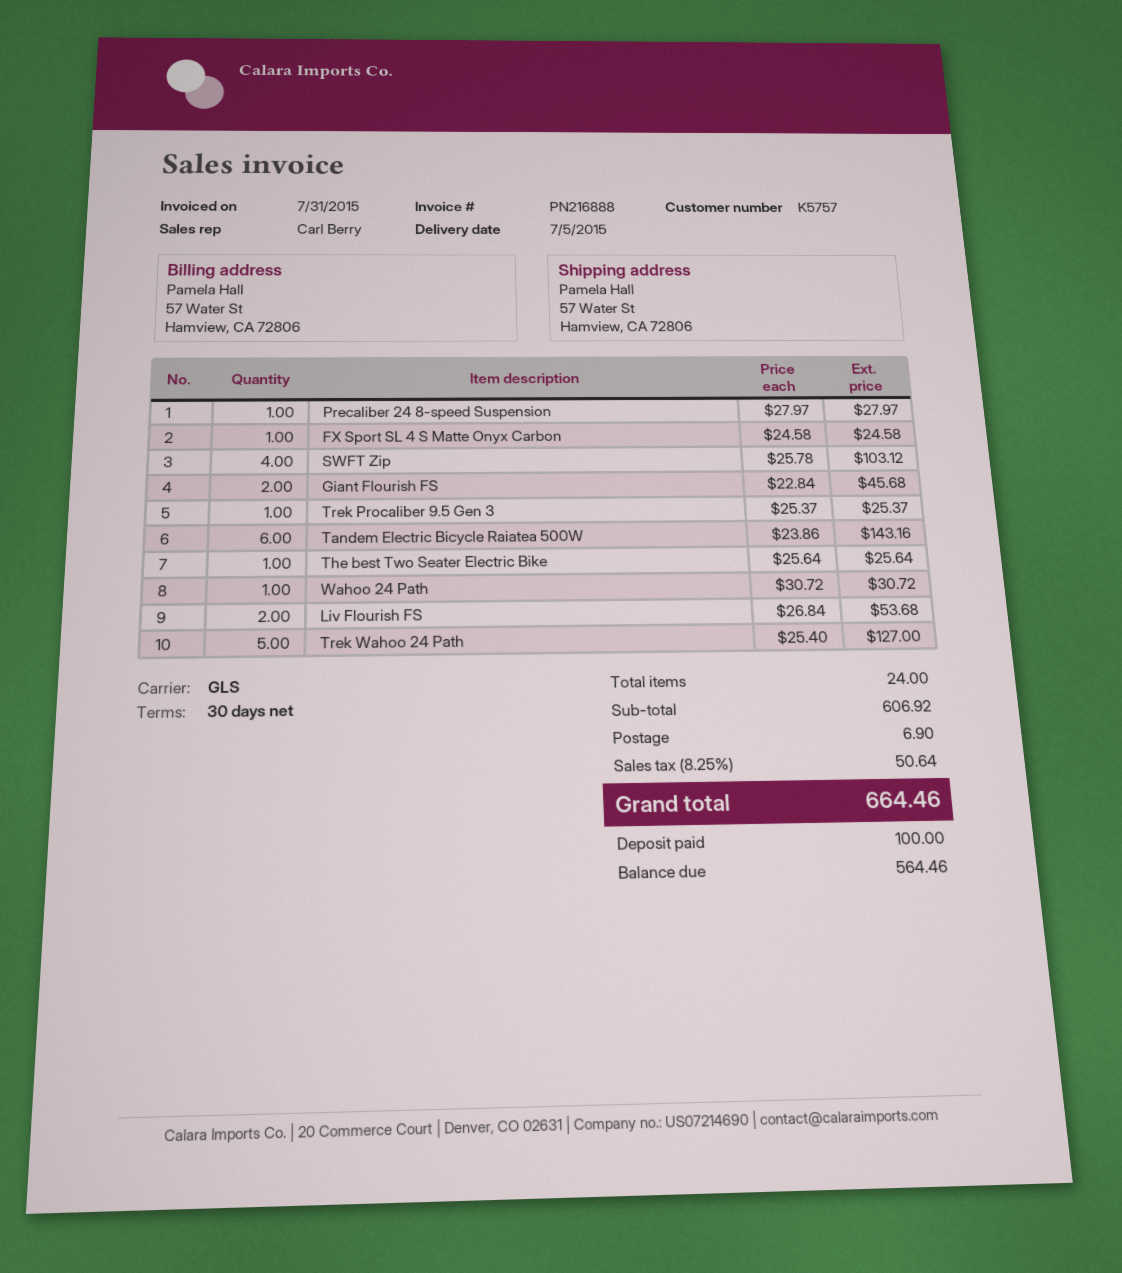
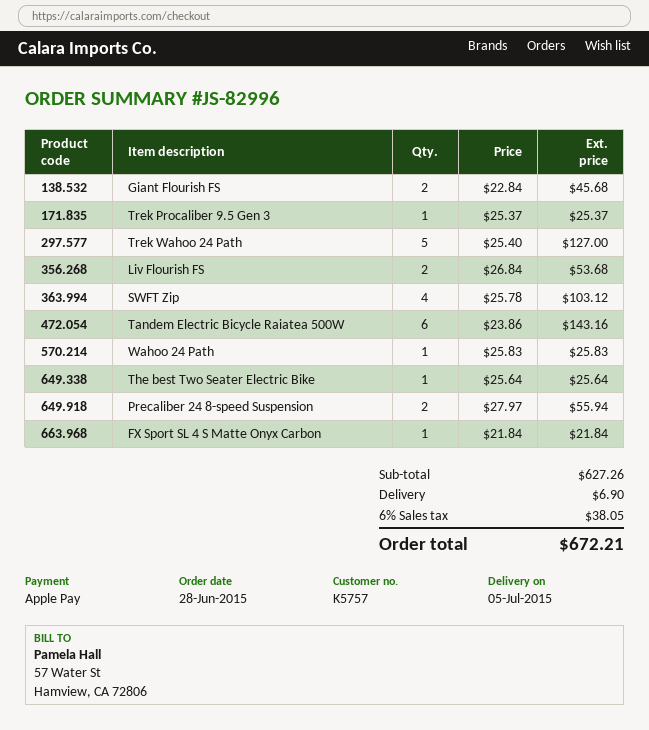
Precaliber 24 8-speed Suspension: 1 x 27.97 = 27.97 -> 2 x 27.97 = 55.94
FX Sport SL 4 S Matte Onyx Carbon: 1 x 24.58 = 24.58 -> 1 x 21.84 = 21.84
Wahoo 24 Path: 1 x 30.72 = 30.72 -> 1 x 25.83 = 25.83
subtotal: 606.92 -> 627.26
tax: 8.25% = 50.64 -> 6% = 38.05
total: 664.46 -> 672.21

